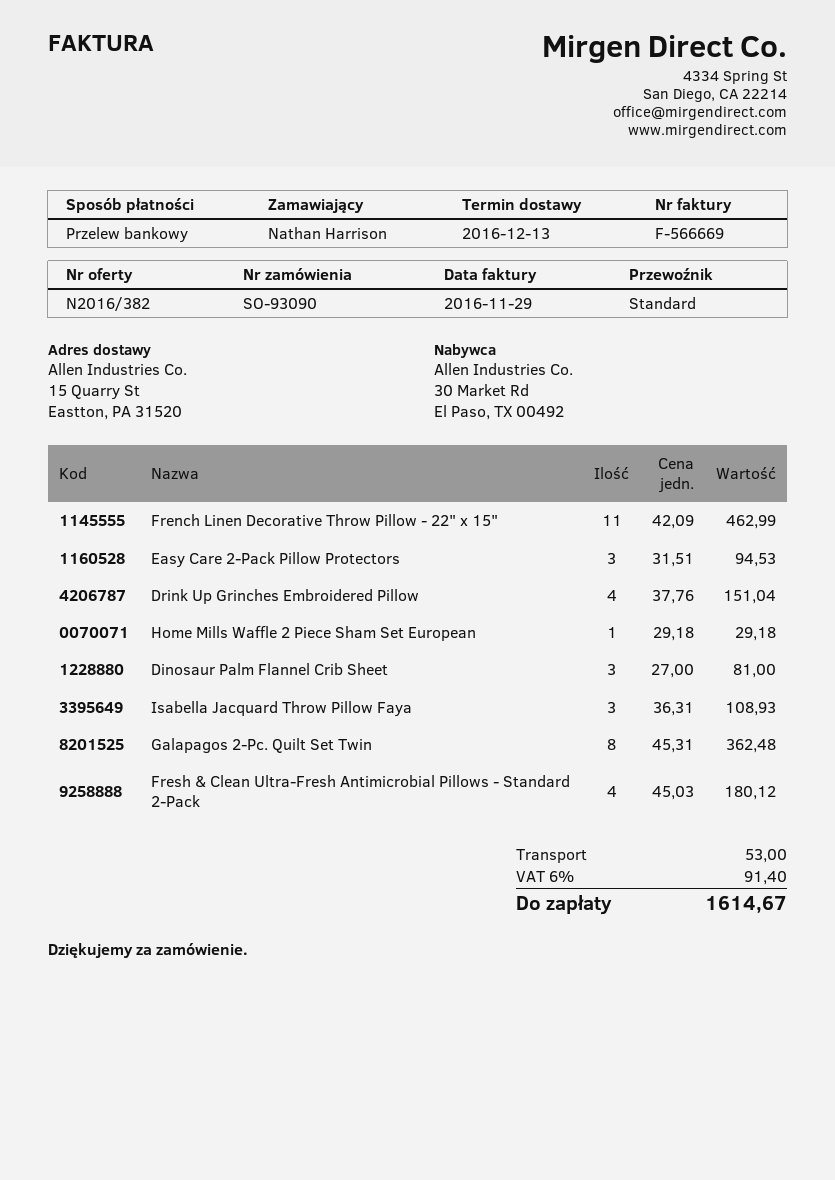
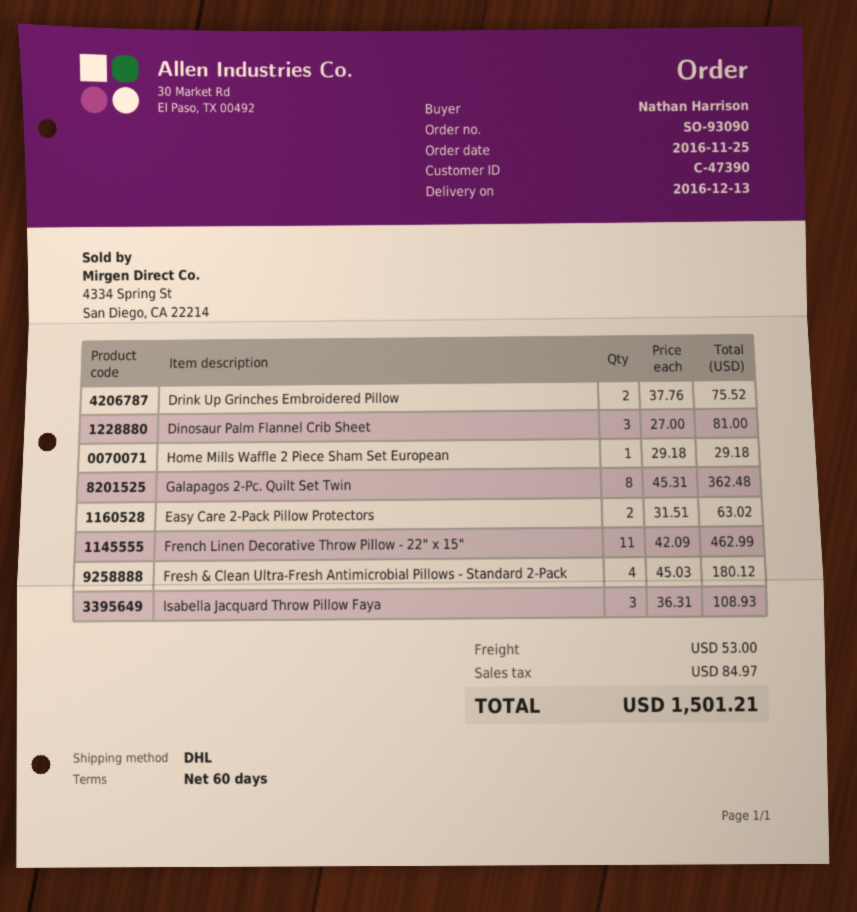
shipping method: standard -> DHL
Easy Care 2-Pack Pillow Protectors: 3 x 31.51 = 94.53 -> 2 x 31.51 = 63.02
Drink Up Grinches Embroidered Pillow: 4 x 37.76 = 151.04 -> 2 x 37.76 = 75.52
tax: 91.40 -> 84.97
total: 1614.67 -> 1501.21

